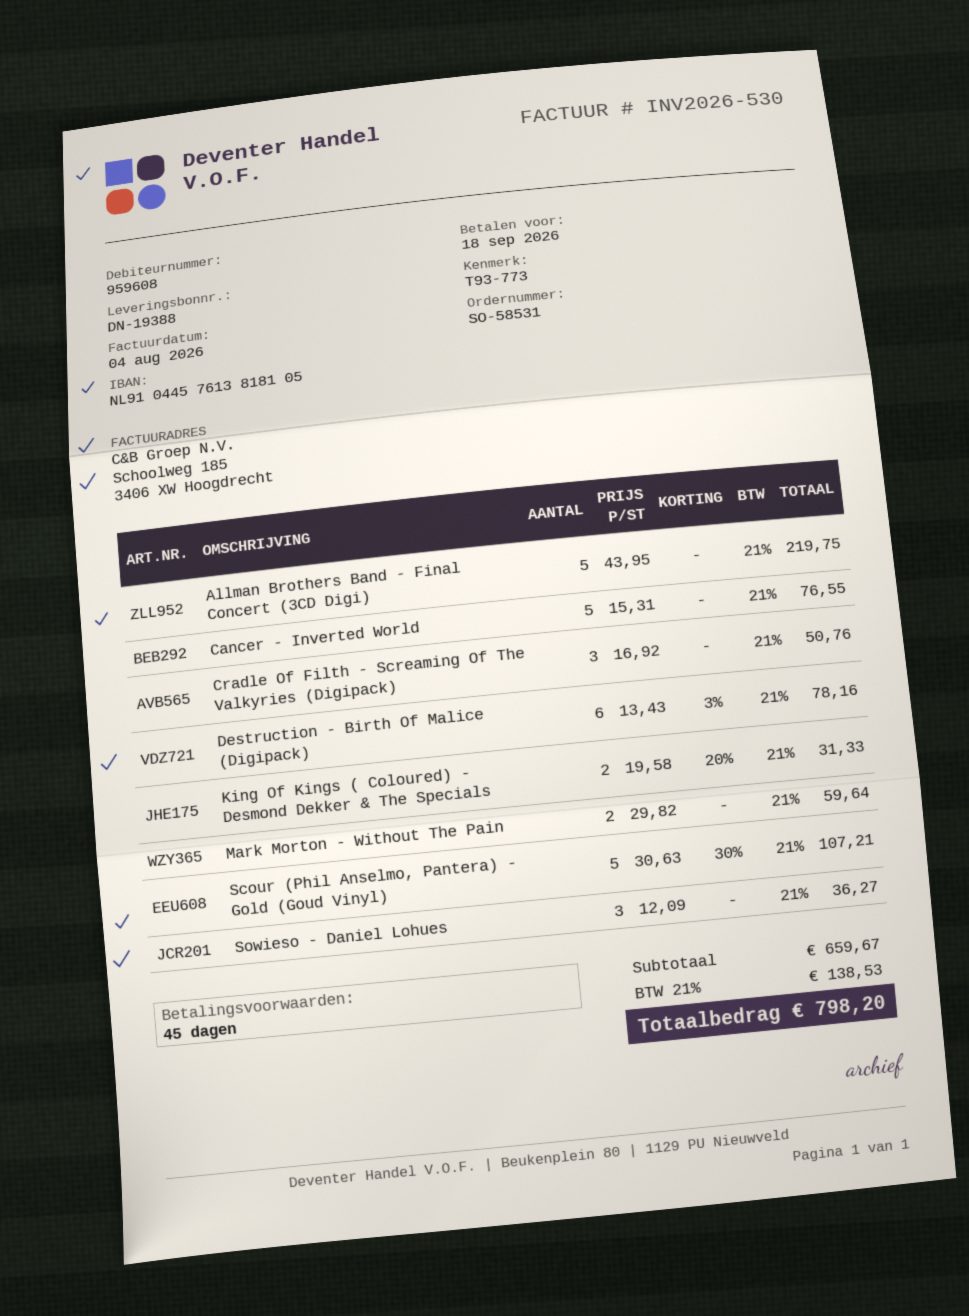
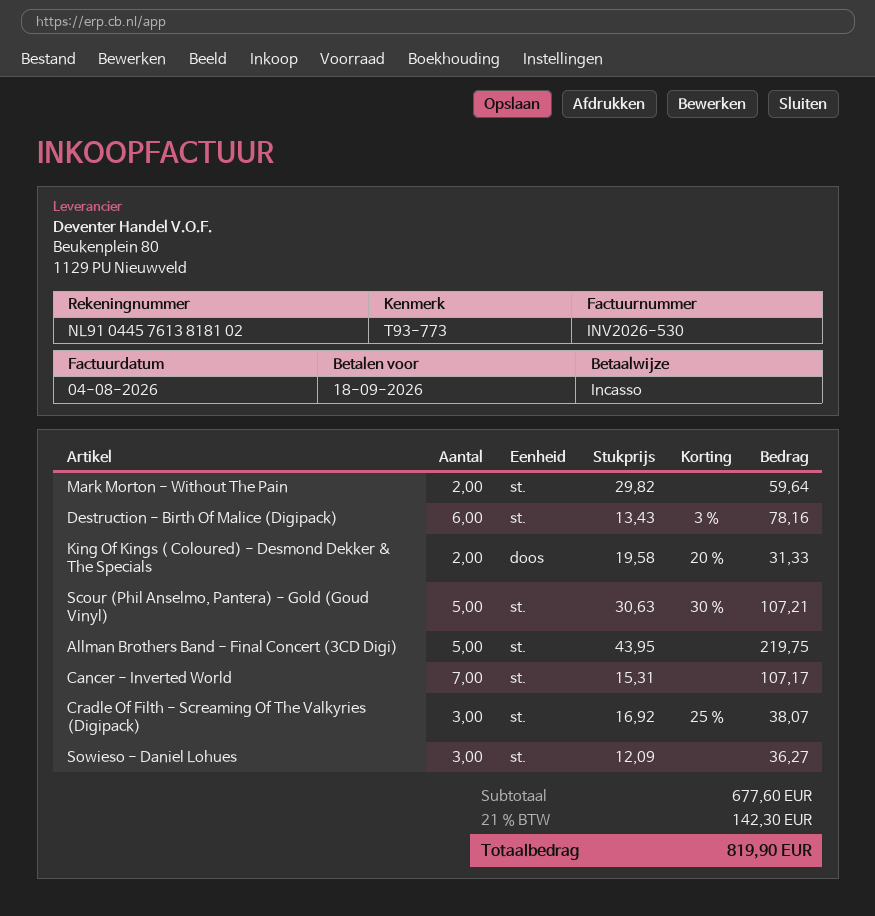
bank account: NL9104457613818105 -> NL9104457613818102
Cancer - Inverted World: 5 x 15.31 = 76.55 -> 7 x 15.31 = 107.17
Cradle Of Filth - Screaming Of The Valkyries (Digipack): 3 x 16.92 = 50.76 -> 3 x 16.92 - 25% = 38.07
subtotal: 659.67 -> 677.60
tax: 21% = 138.53 -> 21% = 142.30
total: 798.20 -> 819.90

